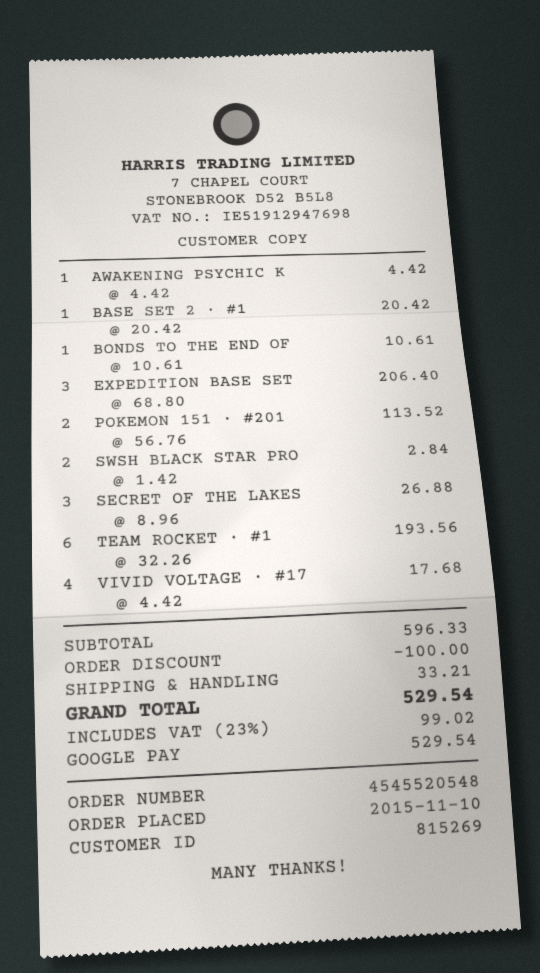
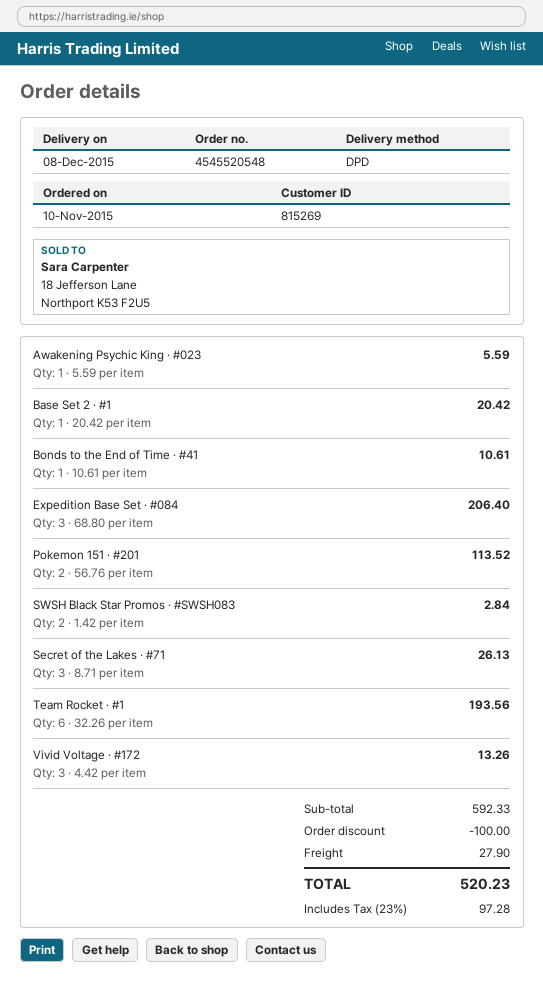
AWAKENING PSYCHIC K: 1 x 4.42 = 4.42 -> 1 x 5.59 = 5.59
SECRET OF THE LAKES: 3 x 8.96 = 26.88 -> 3 x 8.71 = 26.13
VIVID VOLTAGE · #17: 4 x 4.42 = 17.68 -> 3 x 4.42 = 13.26
subtotal: 596.33 -> 592.33
shipping: 33.21 -> 27.90
tax: 23% = 99.02 -> 23% = 97.28
total: 529.54 -> 520.23

